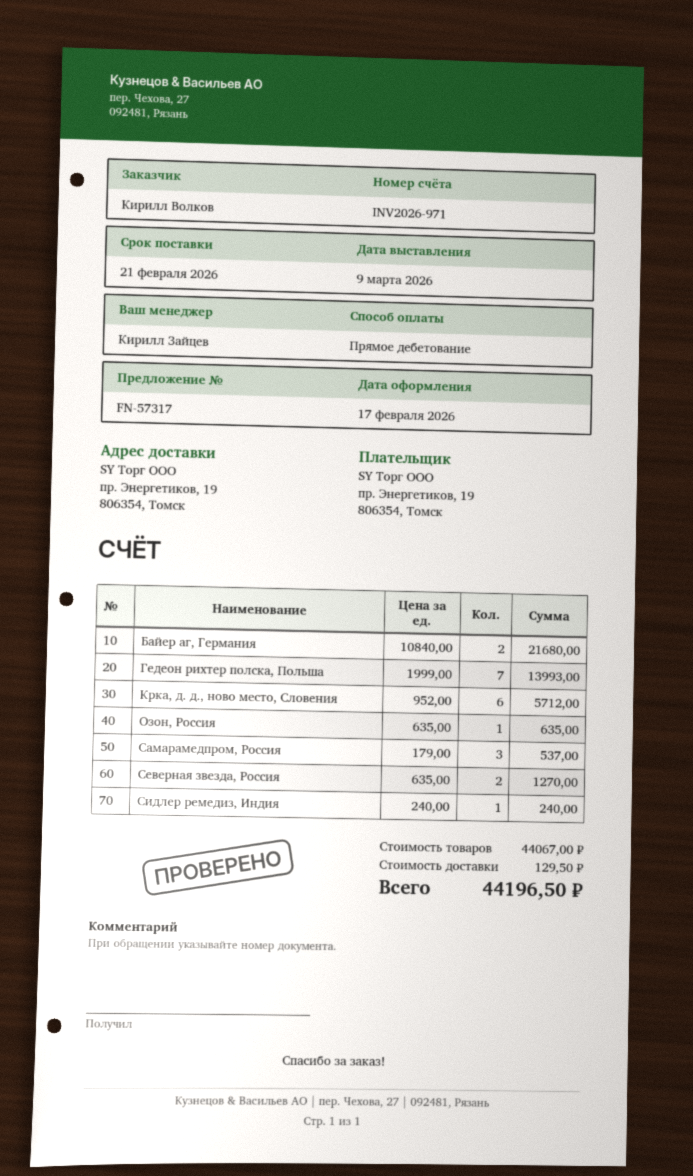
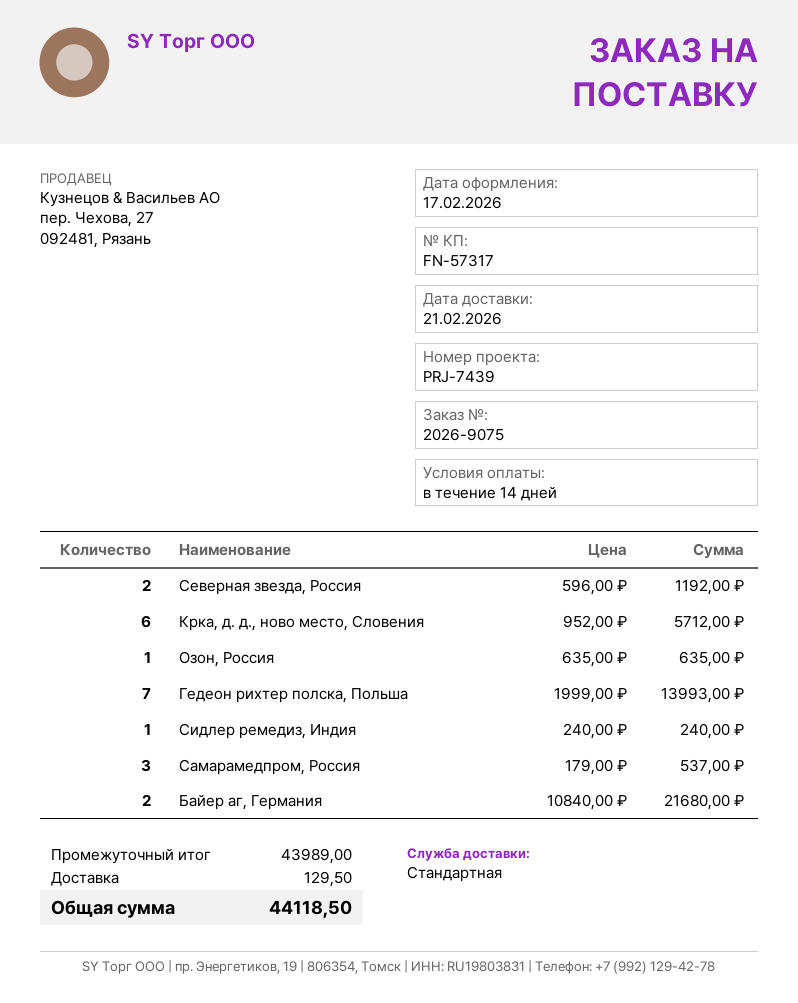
Северная звезда, Россия: 2 x 635.00 = 1270.00 -> 2 x 596.00 = 1192.00
subtotal: 44067.00 -> 43989.00
total: 44196.50 -> 44118.50

